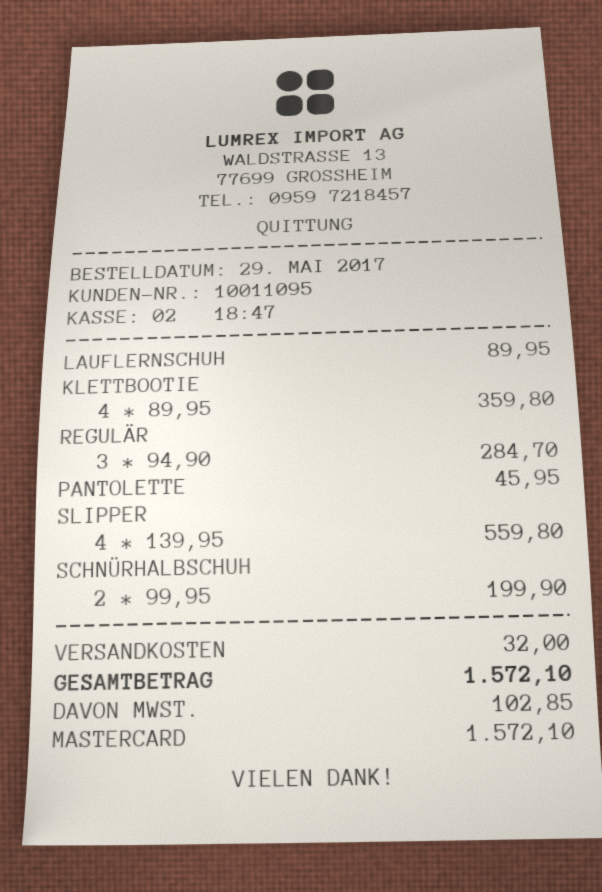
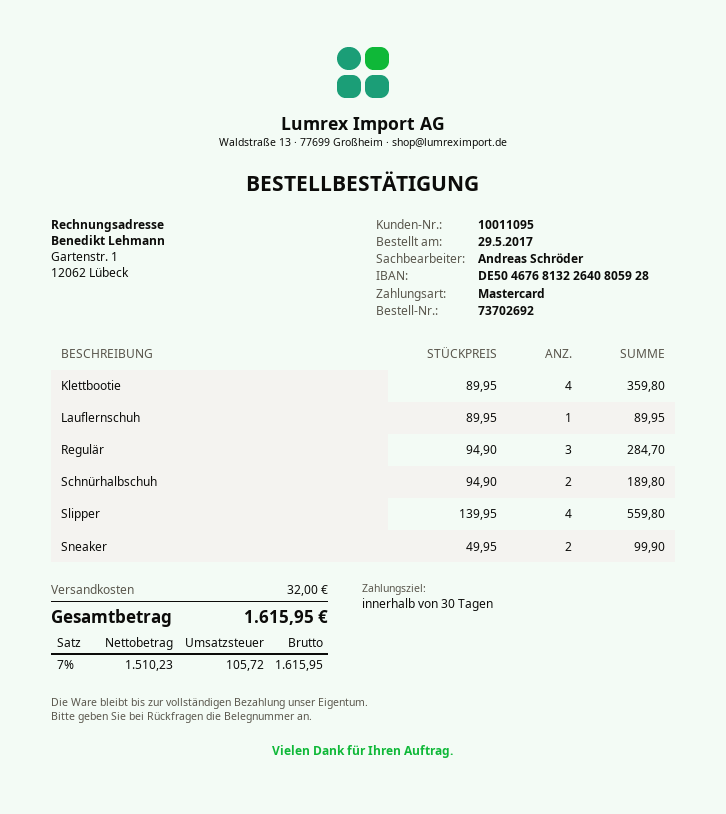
PANTOLETTE: 1 x 45.95 = 45.95 -> none
SCHNÜRHALBSCHUH: 2 x 99.95 = 199.90 -> 2 x 94.90 = 189.80
Sneaker: none -> 2 x 49.95 = 99.90
tax: 102.85 -> 105.72
total: 1572.10 -> 1615.95

